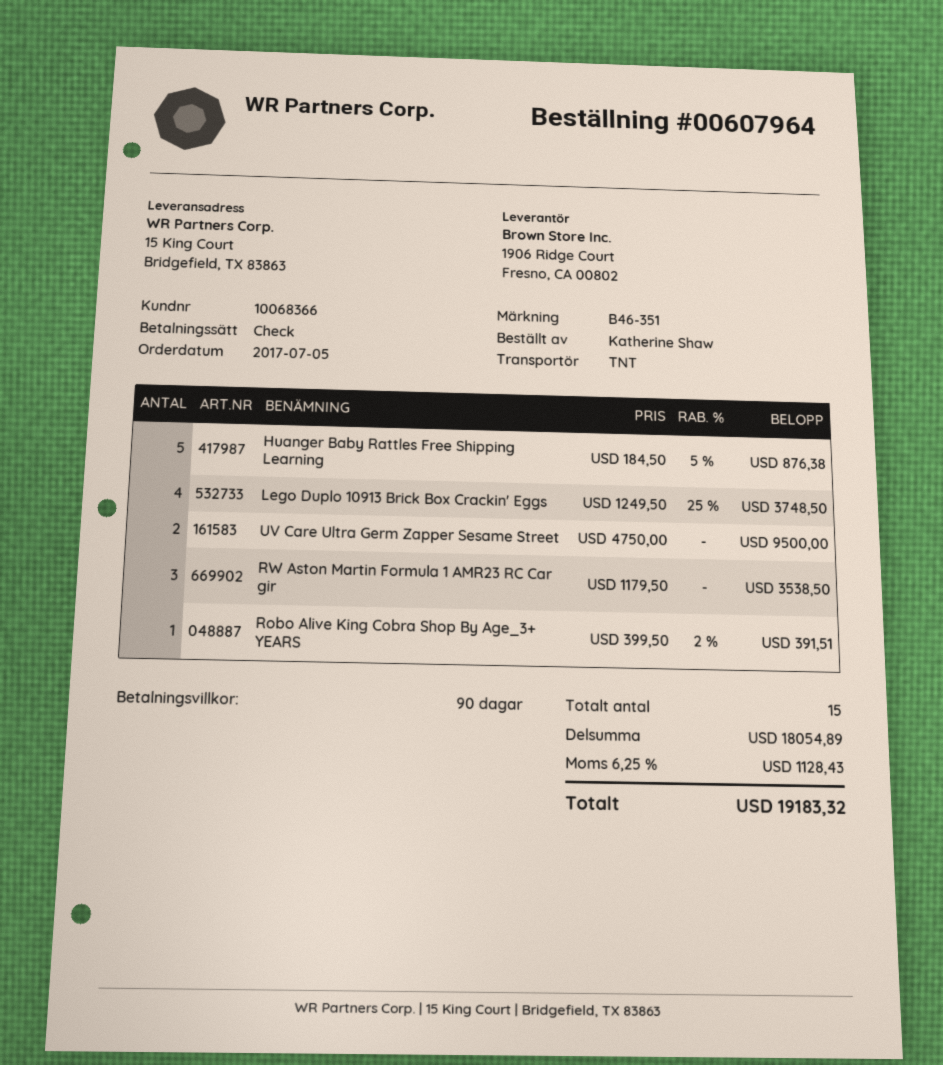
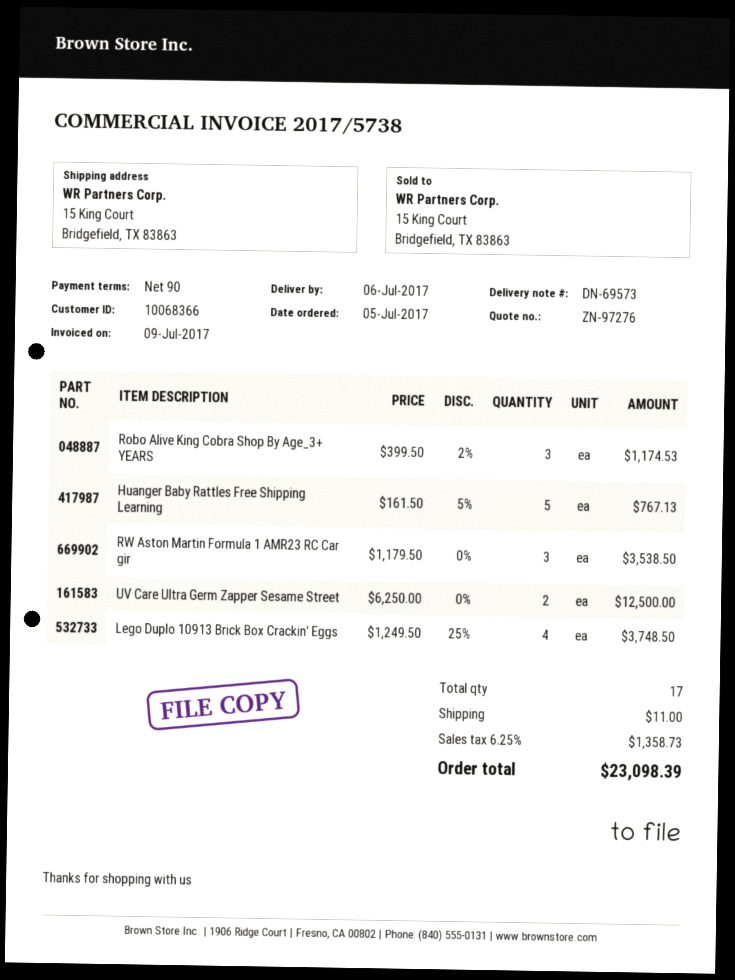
Huanger Baby Rattles Free Shipping Learning: 5 x 184.50 - 5% = 876.38 -> 5 x 161.50 - 5% = 767.13
UV Care Ultra Germ Zapper Sesame Street: 2 x 4750.00 = 9500.00 -> 2 x 6250.00 = 12500.00
Robo Alive King Cobra Shop By Age_3+ YEARS: 1 x 399.50 - 2% = 391.51 -> 3 x 399.50 - 2% = 1174.53
total quantity: 15 -> 17
shipping: none -> 11.00
tax: 6.25% = 1128.43 -> 6.25% = 1358.73
total: 19183.32 -> 23098.39

